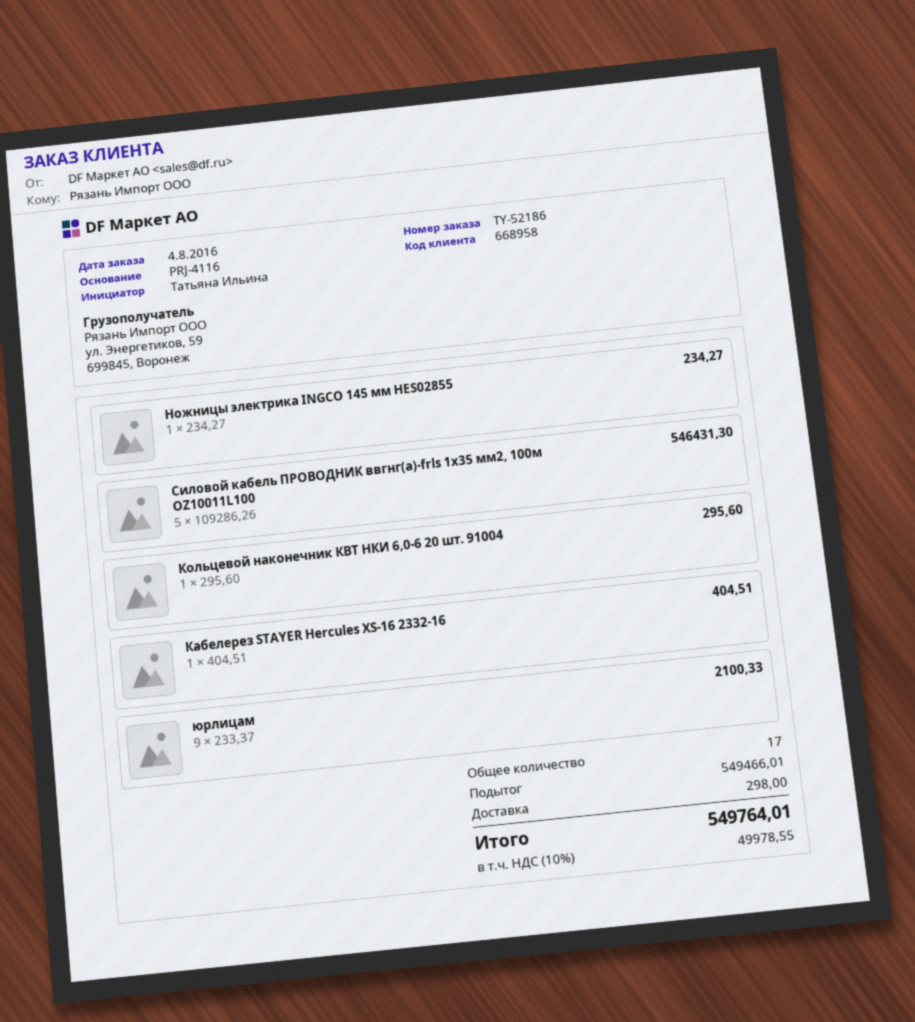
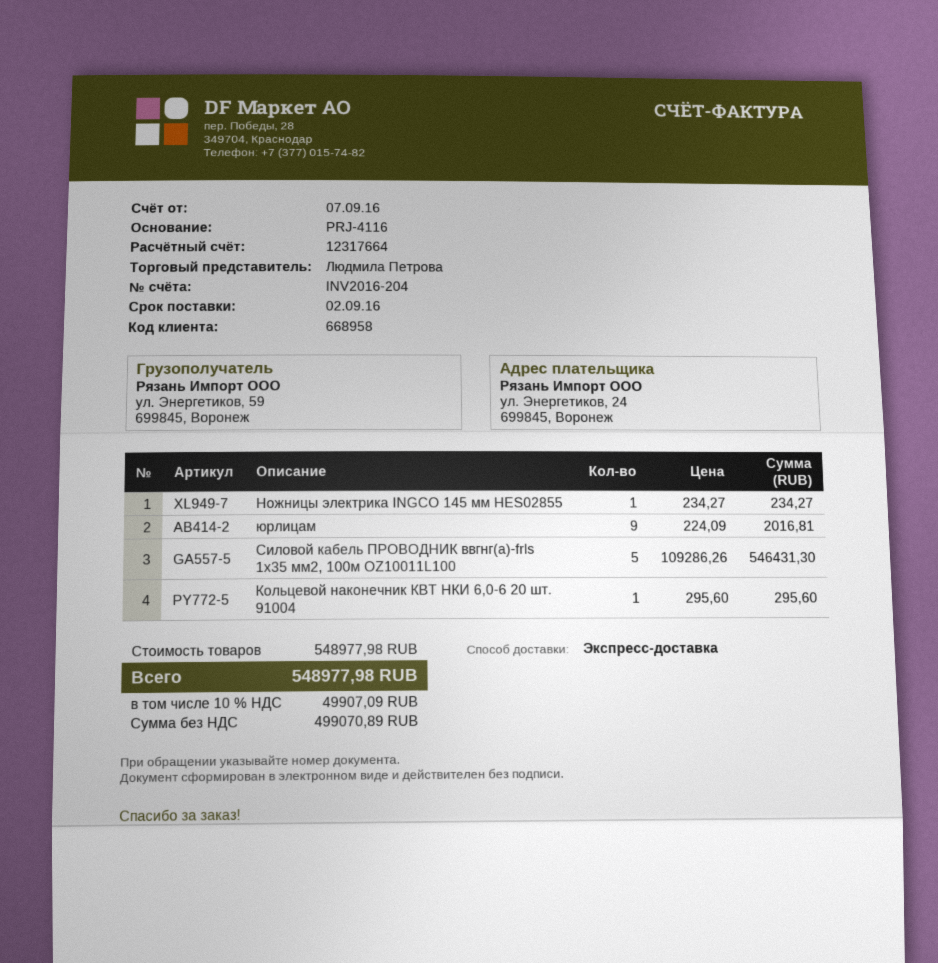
Кабелерез STAYER Hercules XS-16 2332-16: 1 x 404.51 = 404.51 -> none
юрлицам: 9 x 233.37 = 2100.33 -> 9 x 224.09 = 2016.81
subtotal: 549466.01 -> 548977.98
shipping: 298.00 -> none
tax: 10% = 49978.55 -> 10% = 49907.09
total: 549764.01 -> 548977.98

